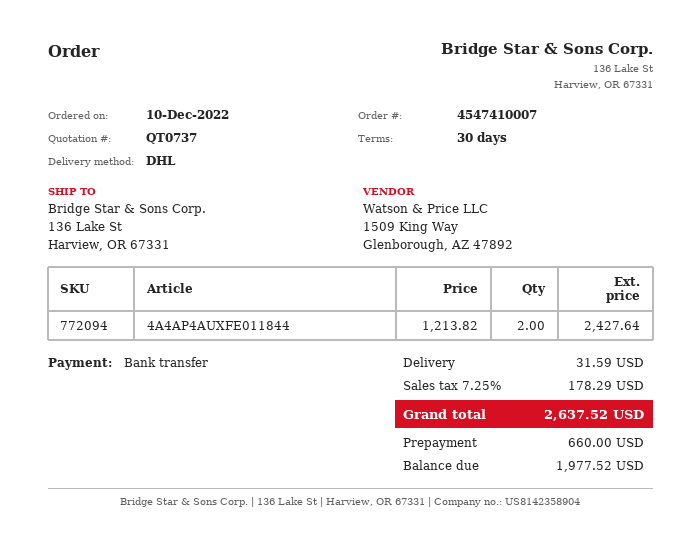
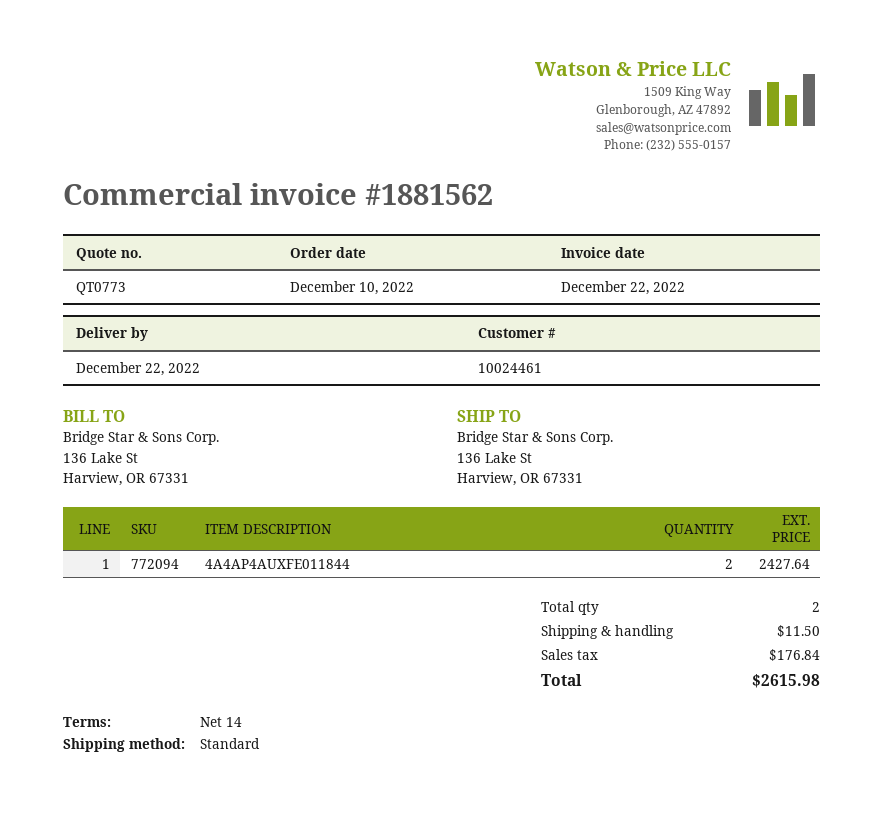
quote number: QT0737 -> QT0773
payment terms: 30 days -> 14 days
shipping method: DHL -> standard
shipping: 31.59 -> 11.50
tax: 178.29 -> 176.84
total: 2637.52 -> 2615.98

